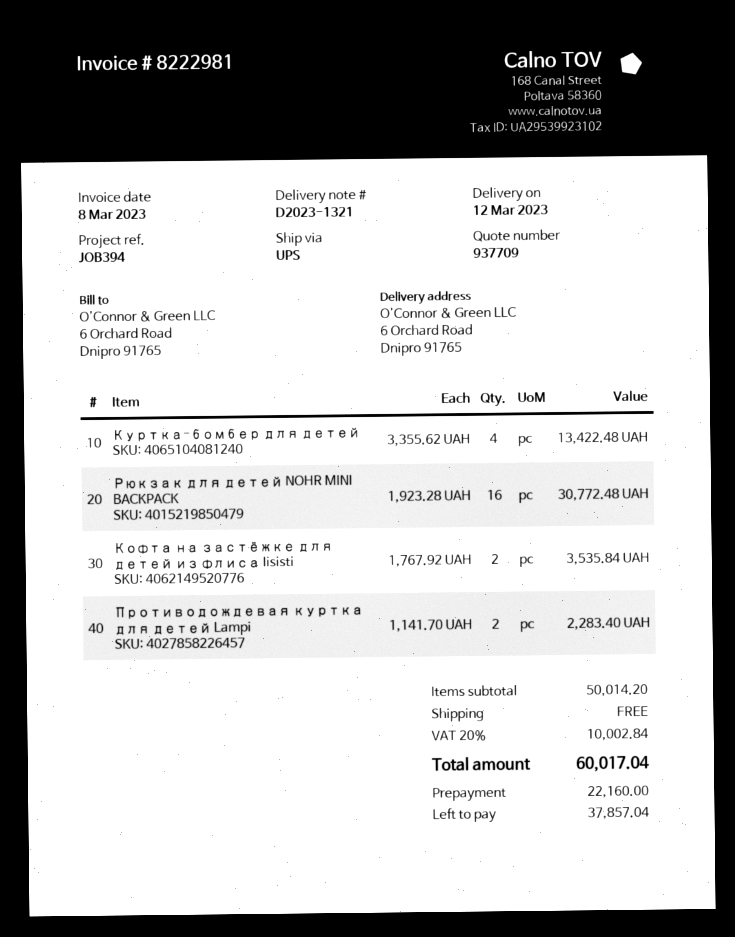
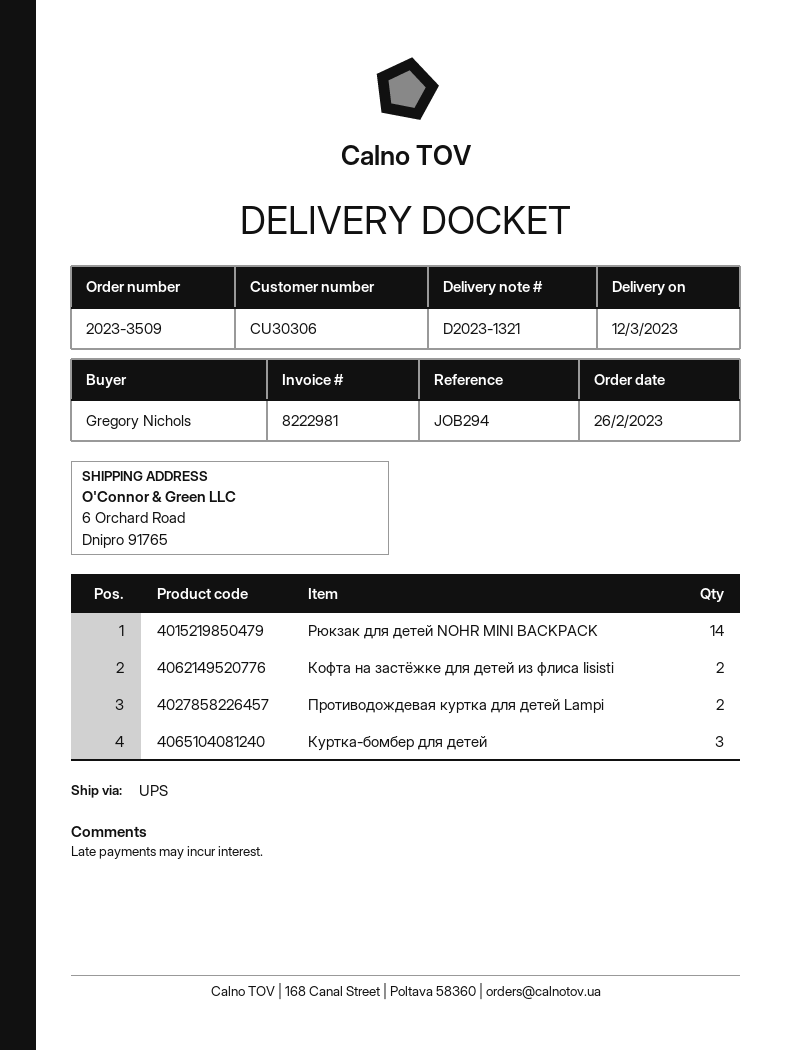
reference: JOB394 -> JOB294
Куртка-бомбер для детей: 4 -> 3
Рюкзак для детей NOHR MINI BACKPACK: 16 -> 14

